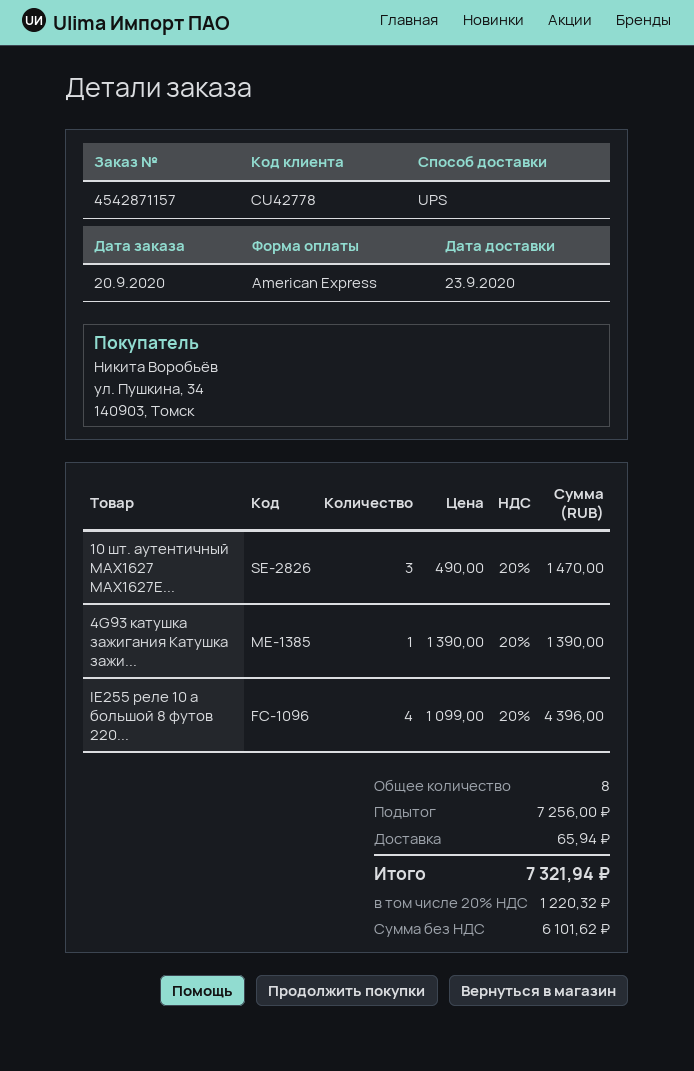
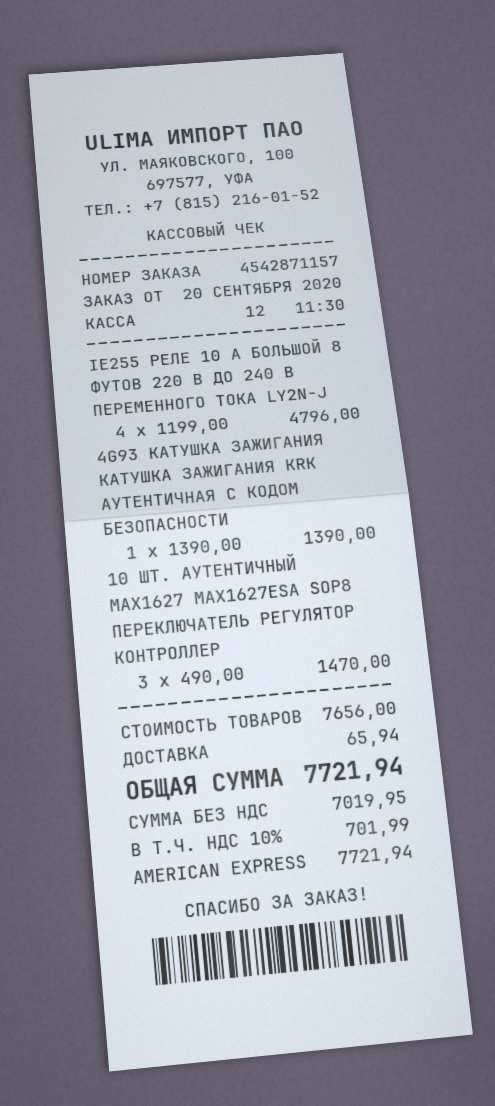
IE255 реле 10 a большой 8 футов 220...: 4 x 1099.00 = 4396.00 -> 4 x 1199.00 = 4796.00
subtotal: 7256.00 -> 7656.00
net: 6101.62 -> 7019.95
tax: 20% = 1220.32 -> 10% = 701.99
total: 7321.94 -> 7721.94

